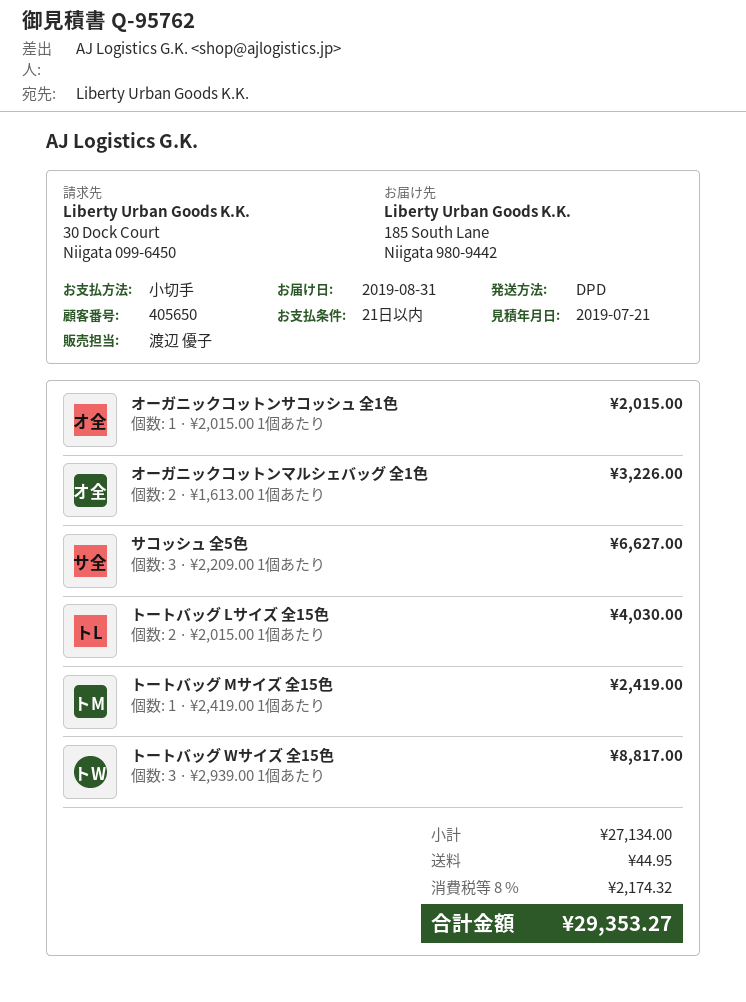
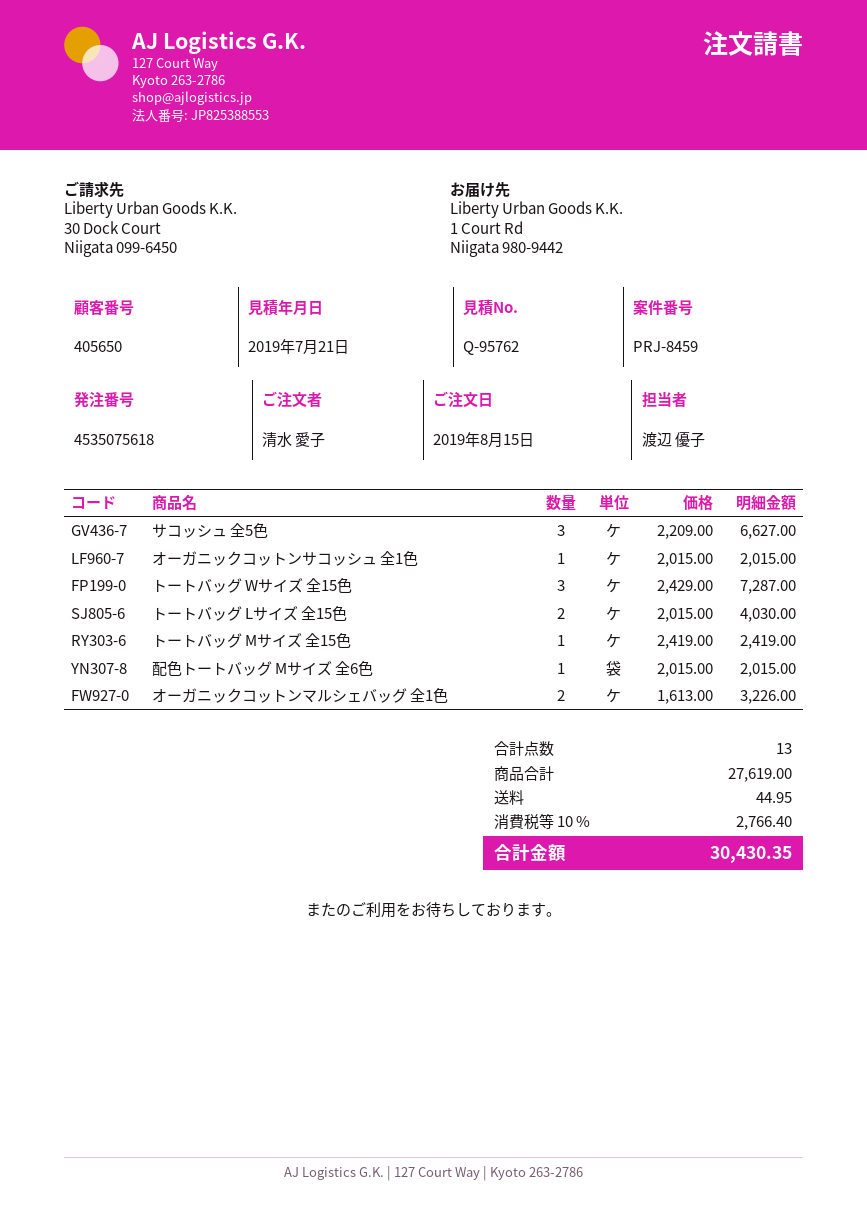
ship to: 185 South Lane, Niigata 980-9442 -> 1 Court Rd, Niigata 980-9442
トートバッグ Wサイズ 全15色: 3 x 2939.00 = 8817.00 -> 3 x 2429.00 = 7287.00
配色トートバッグ Mサイズ 全6色: none -> 1 x 2015.00 = 2015.00
subtotal: 27134.00 -> 27619.00
tax: 8% = 2174.32 -> 10% = 2766.40
total: 29353.27 -> 30430.35

